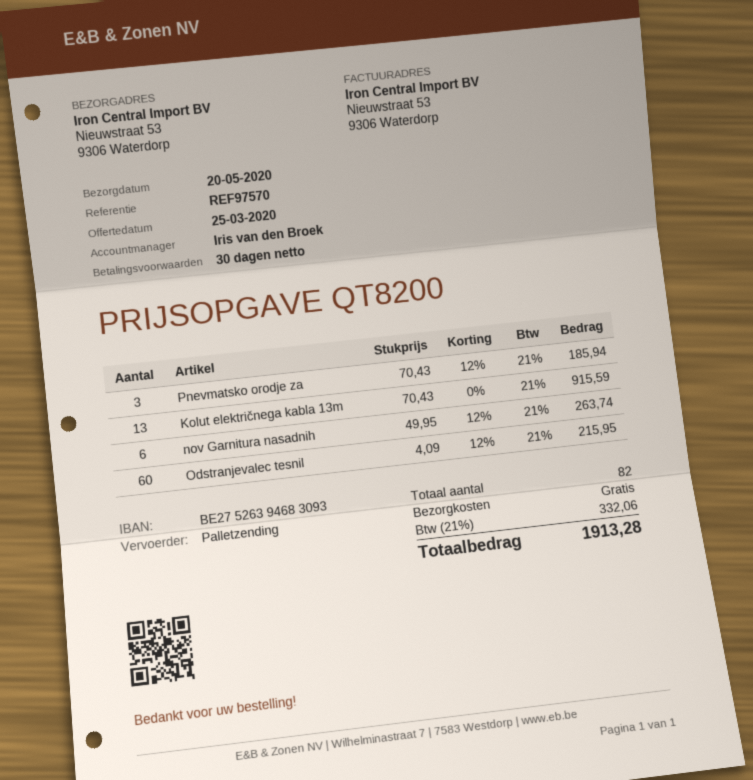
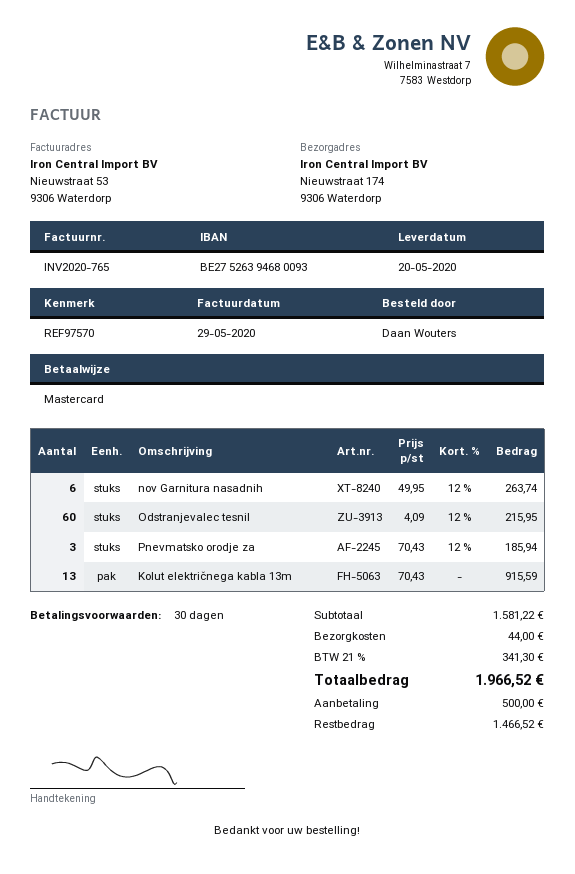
bank account: BE27526394683093 -> BE27526394680093
ship to: Nieuwstraat 53, 9306 Waterdorp -> Nieuwstraat 174, 9306 Waterdorp
shipping: 0.00 -> 44.00
tax: 21% = 332.06 -> 21% = 341.30
total: 1913.28 -> 1966.52

